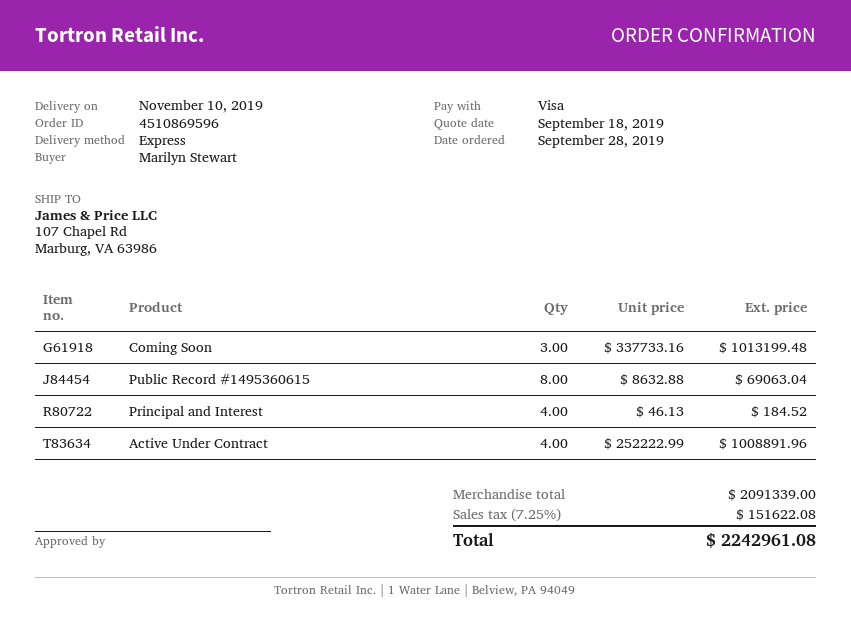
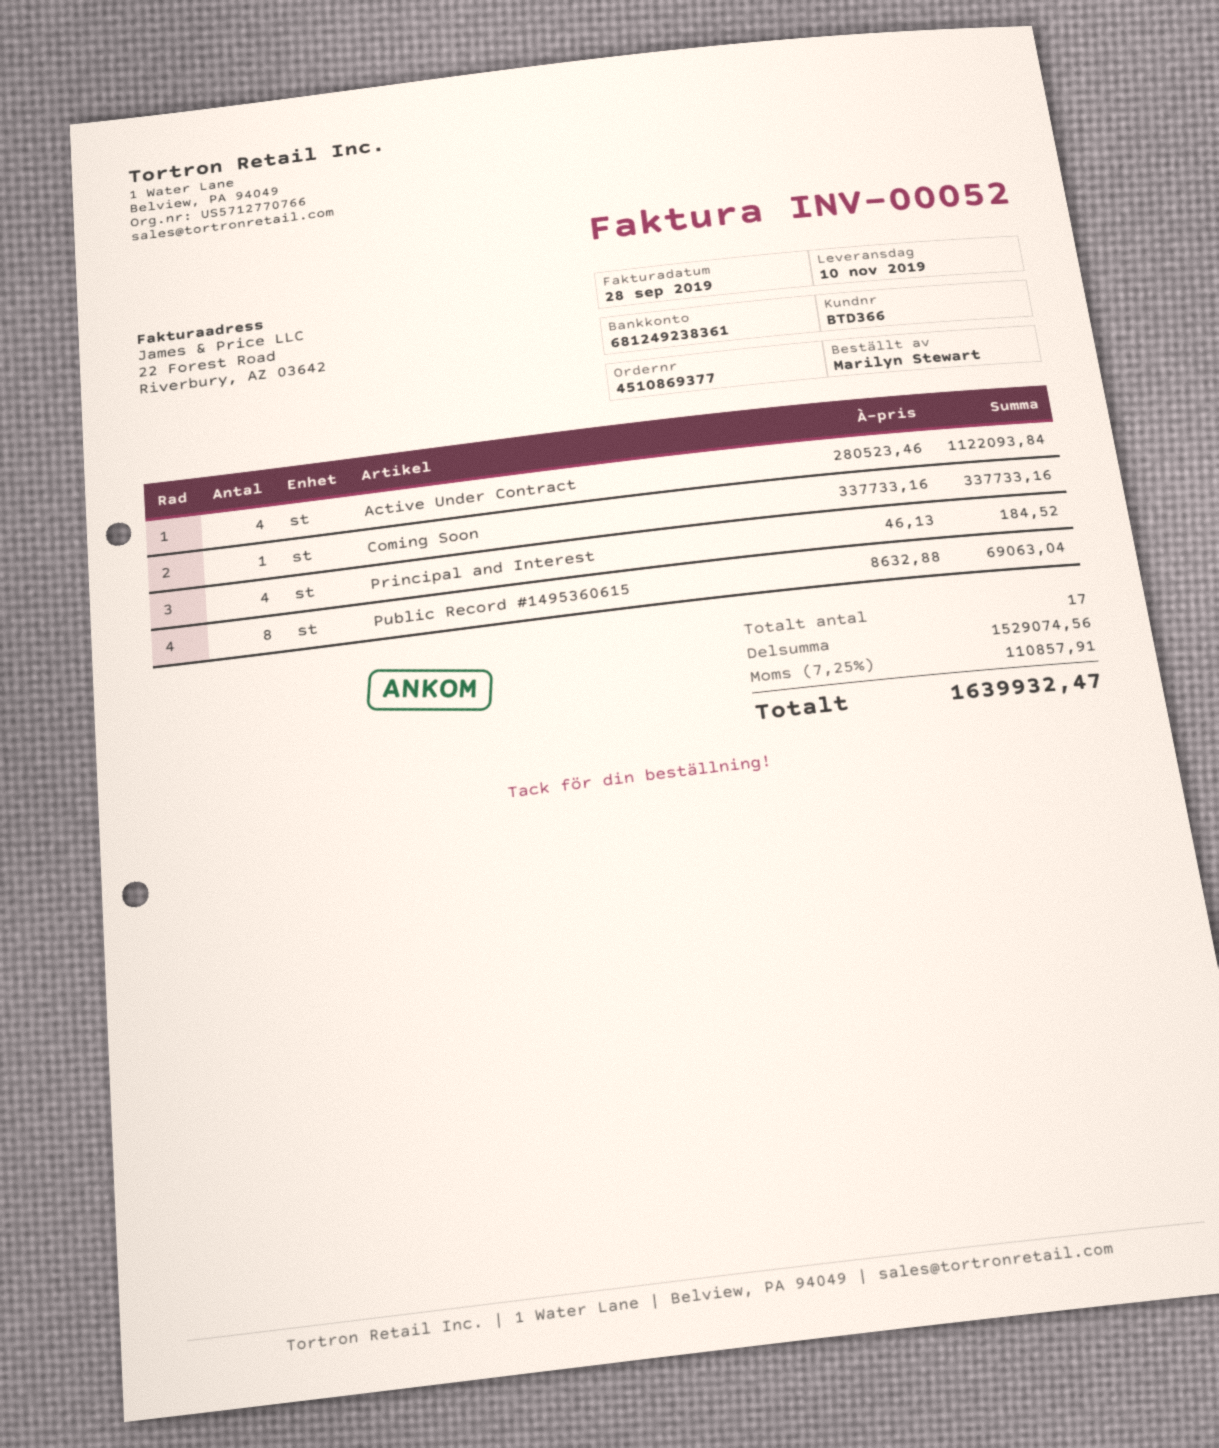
order number: 4510869596 -> 4510869377
Coming Soon: 3 x 337733.16 = 1013199.48 -> 1 x 337733.16 = 337733.16
Active Under Contract: 4 x 252222.99 = 1008891.96 -> 4 x 280523.46 = 1122093.84
subtotal: 2091339.00 -> 1529074.56
tax: 7.25% = 151622.08 -> 7.25% = 110857.91
total: 2242961.08 -> 1639932.47

